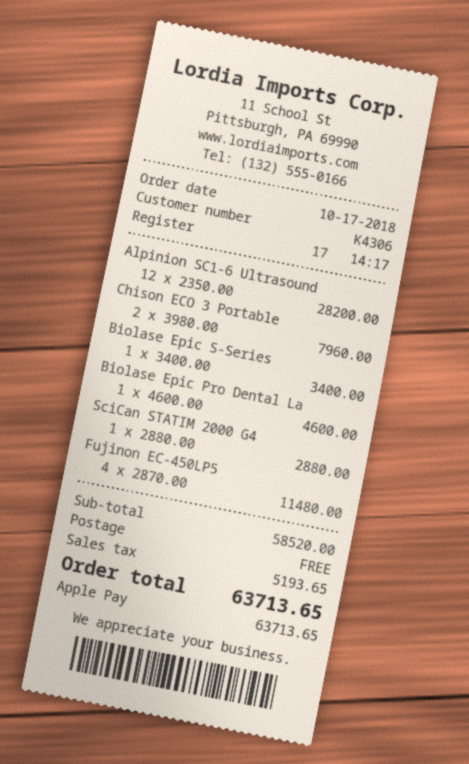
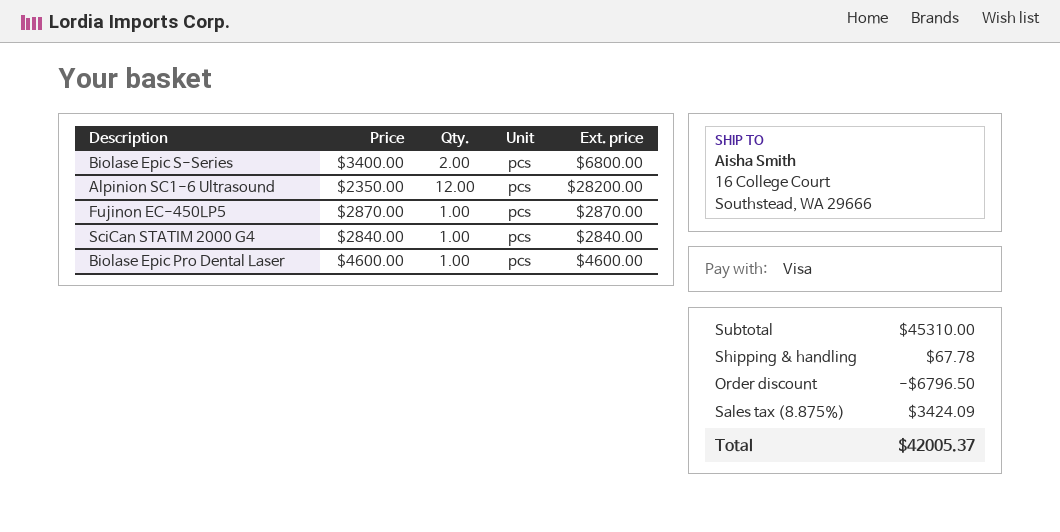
payment method: Apple Pay -> Visa
Chison ECO 3 Portable: 2 x 3980.00 = 7960.00 -> none
Biolase Epic S-Series: 1 x 3400.00 = 3400.00 -> 2 x 3400.00 = 6800.00
SciCan STATIM 2000 G4: 1 x 2880.00 = 2880.00 -> 1 x 2840.00 = 2840.00
Fujinon EC-450LP5: 4 x 2870.00 = 11480.00 -> 1 x 2870.00 = 2870.00
subtotal: 58520.00 -> 45310.00
discount: none -> 6796.50
shipping: 0.00 -> 67.78
tax: 5193.65 -> 3424.09
total: 63713.65 -> 42005.37

